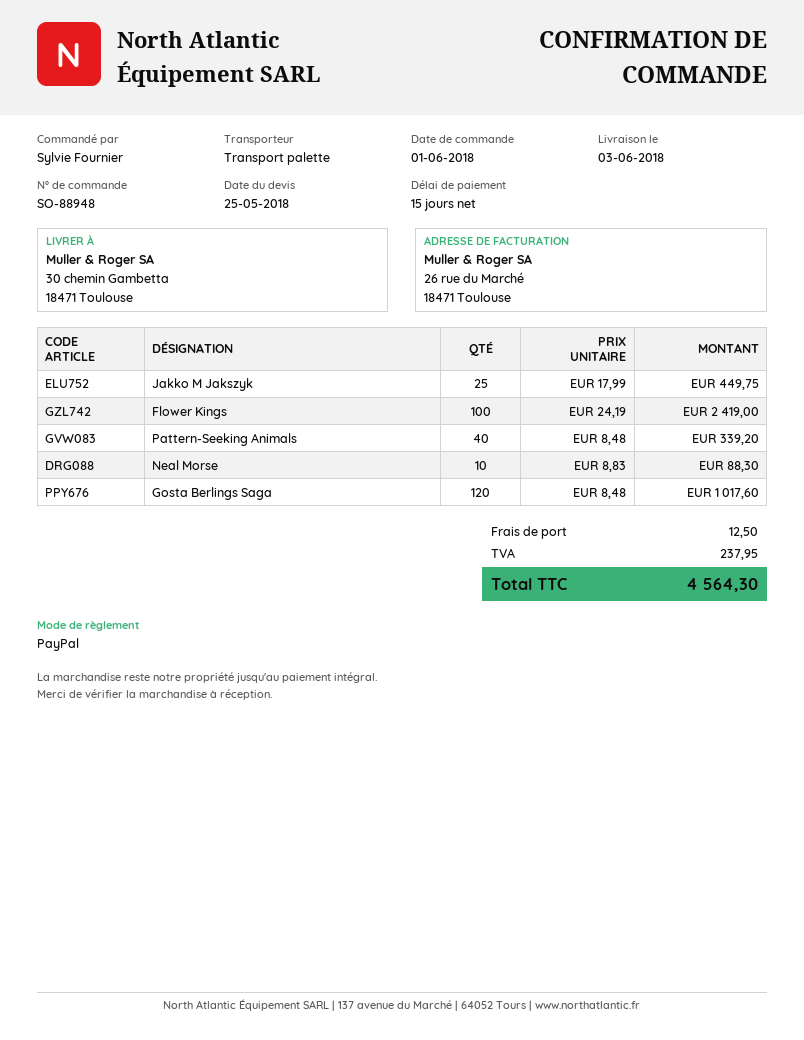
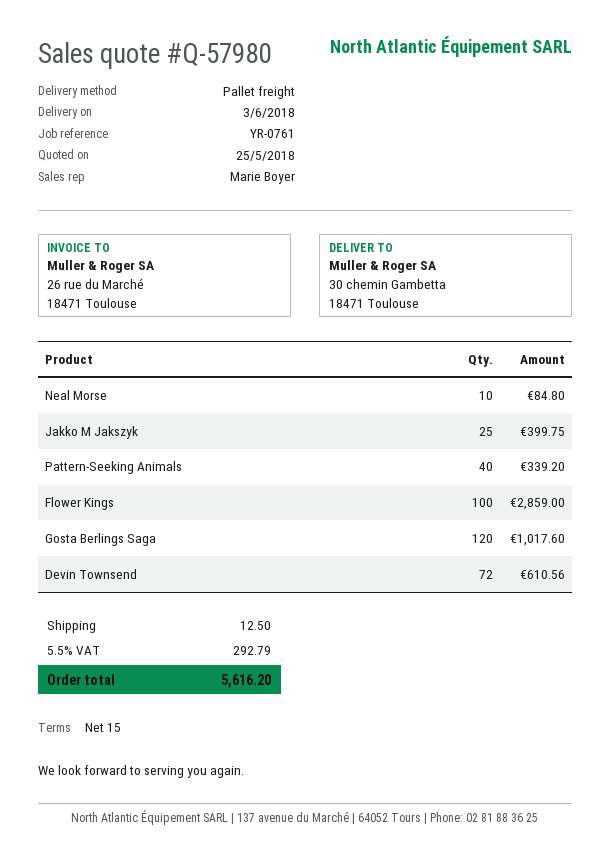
Jakko M Jakszyk: 25 for 449.75 -> 25 for 399.75
Flower Kings: 100 for 2419.00 -> 100 for 2859.00
Neal Morse: 10 for 88.30 -> 10 for 84.80
Devin Townsend: none -> 72 for 610.56
tax: 237.95 -> 292.79
total: 4564.30 -> 5616.20

